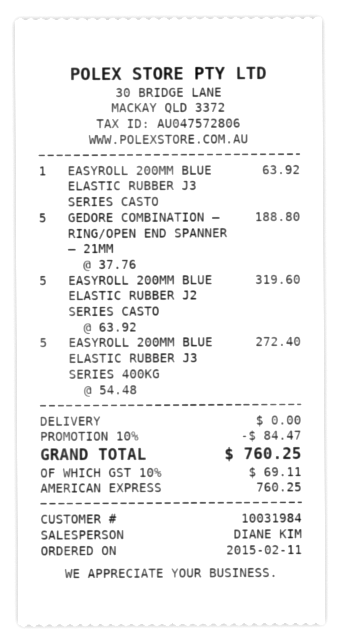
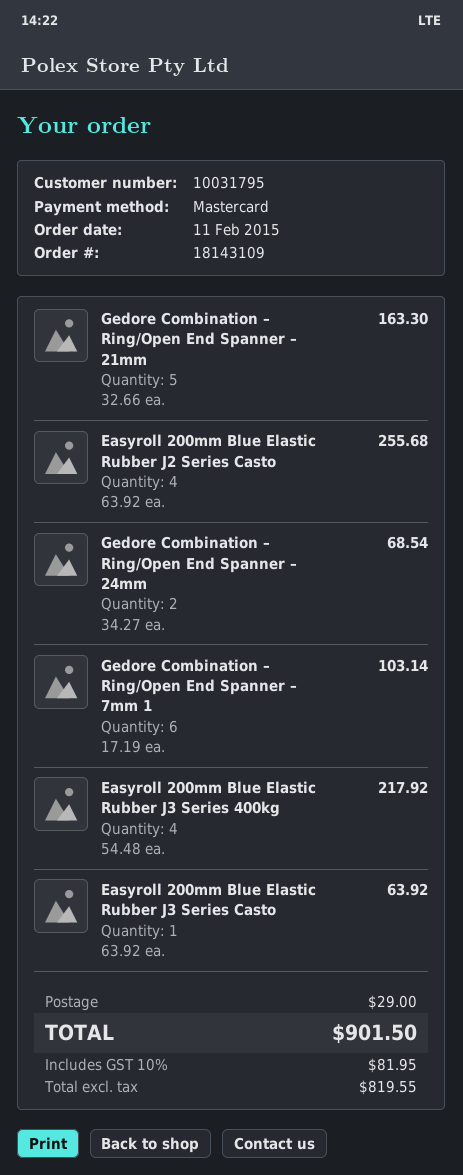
customer number: 10031984 -> 10031795
payment method: American Express -> Mastercard
GEDORE COMBINATION – RING/OPEN END SPANNER – 21MM: 5 x 37.76 = 188.80 -> 5 x 32.66 = 163.30
EASYROLL 200MM BLUE ELASTIC RUBBER J2 SERIES CASTO: 5 x 63.92 = 319.60 -> 4 x 63.92 = 255.68
EASYROLL 200MM BLUE ELASTIC RUBBER J3 SERIES 400KG: 5 x 54.48 = 272.40 -> 4 x 54.48 = 217.92
Gedore Combination – Ring/Open End Spanner – 24mm: none -> 2 x 34.27 = 68.54
Gedore Combination – Ring/Open End Spanner – 7mm 1: none -> 6 x 17.19 = 103.14
discount: 10% = 84.47 -> none
shipping: 0.00 -> 29.00
tax: 10% = 69.11 -> 10% = 81.95
total: 760.25 -> 901.50

